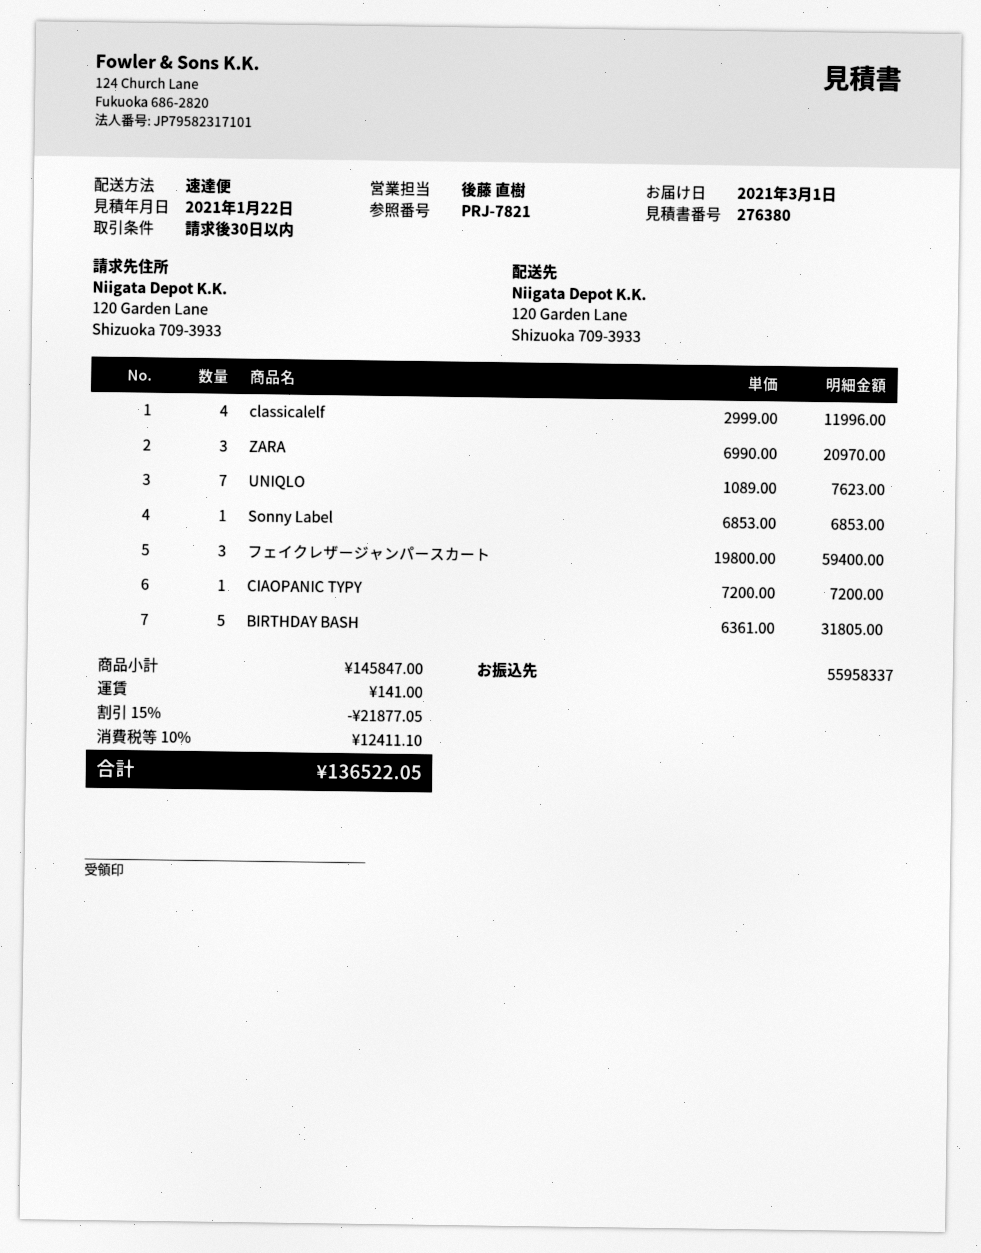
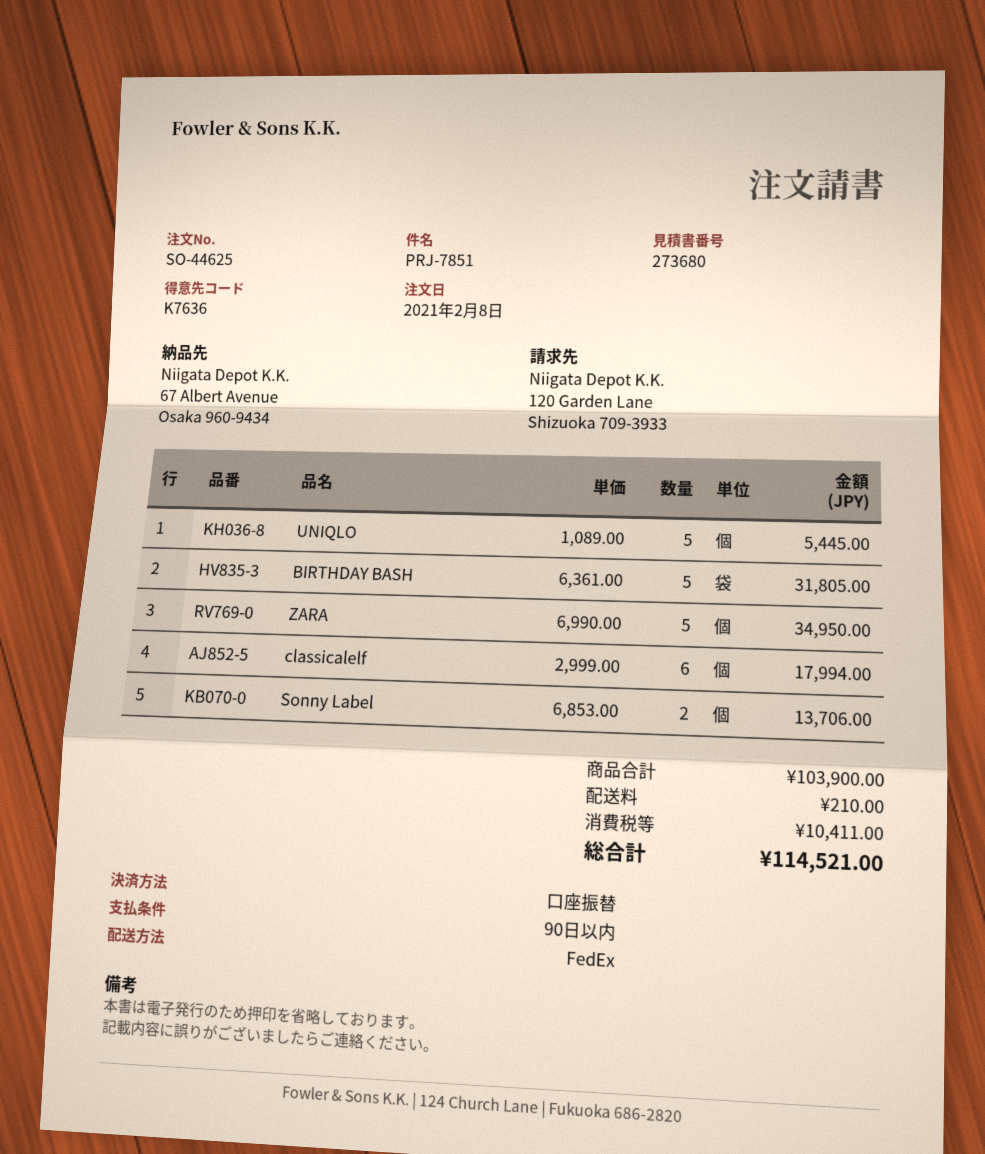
quote number: 276380 -> 273680
payment terms: 30 days -> 90 days
reference: PRJ-7821 -> PRJ-7851
shipping method: express -> FedEx
ship to: 120 Garden Lane, Shizuoka 709-3933 -> 67 Albert Avenue, Osaka 960-9434
classicalelf: 4 x 2999.00 = 11996.00 -> 6 x 2999.00 = 17994.00
ZARA: 3 x 6990.00 = 20970.00 -> 5 x 6990.00 = 34950.00
UNIQLO: 7 x 1089.00 = 7623.00 -> 5 x 1089.00 = 5445.00
Sonny Label: 1 x 6853.00 = 6853.00 -> 2 x 6853.00 = 13706.00
フェイクレザージャンパースカート: 3 x 19800.00 = 59400.00 -> none
CIAOPANIC TYPY: 1 x 7200.00 = 7200.00 -> none
subtotal: 145847.00 -> 103900.00
discount: 15% = 21877.05 -> none
shipping: 141.00 -> 210.00
tax: 12411.10 -> 10411.00
total: 136522.05 -> 114521.00

